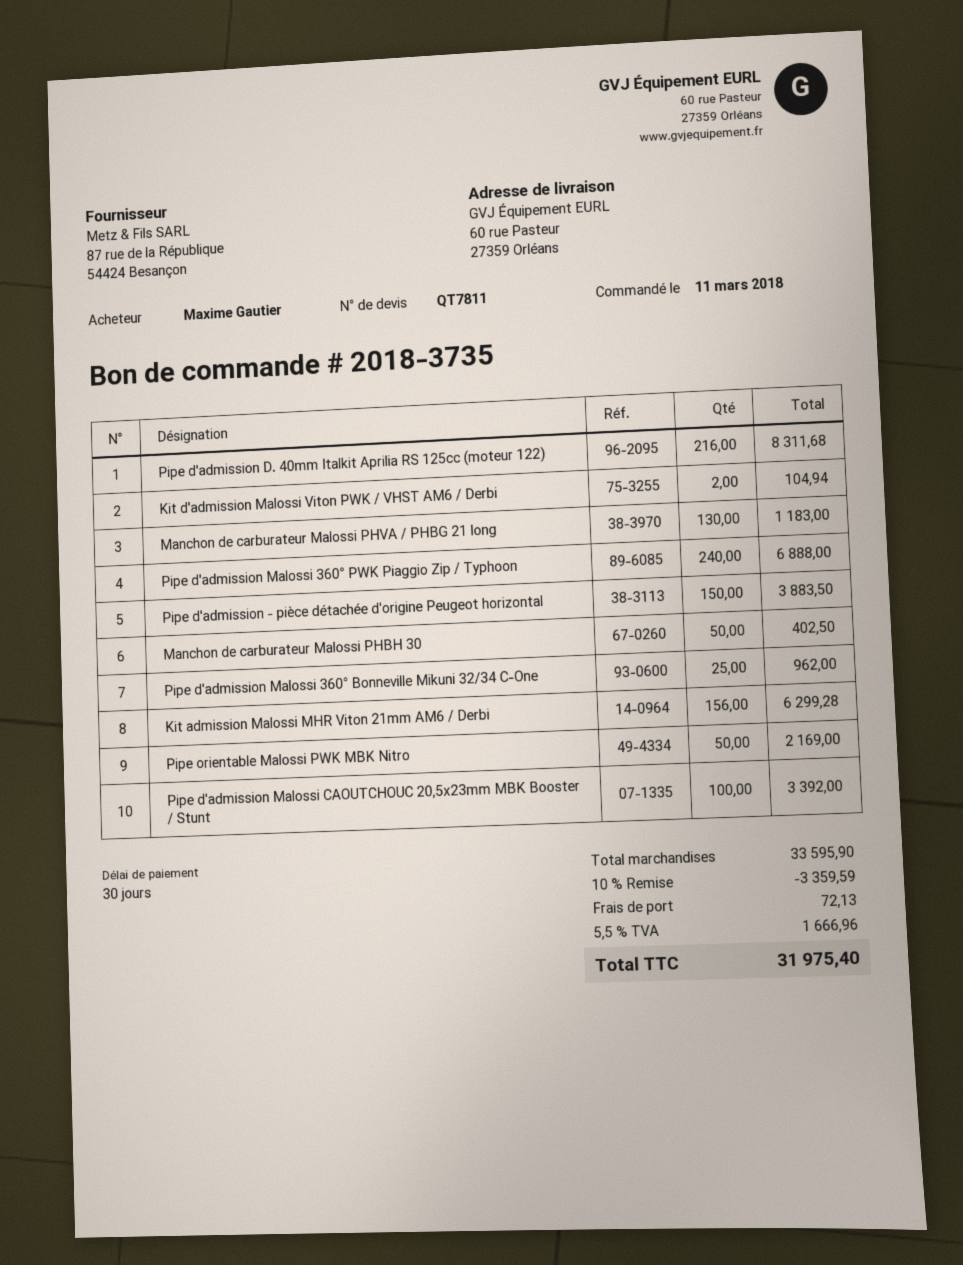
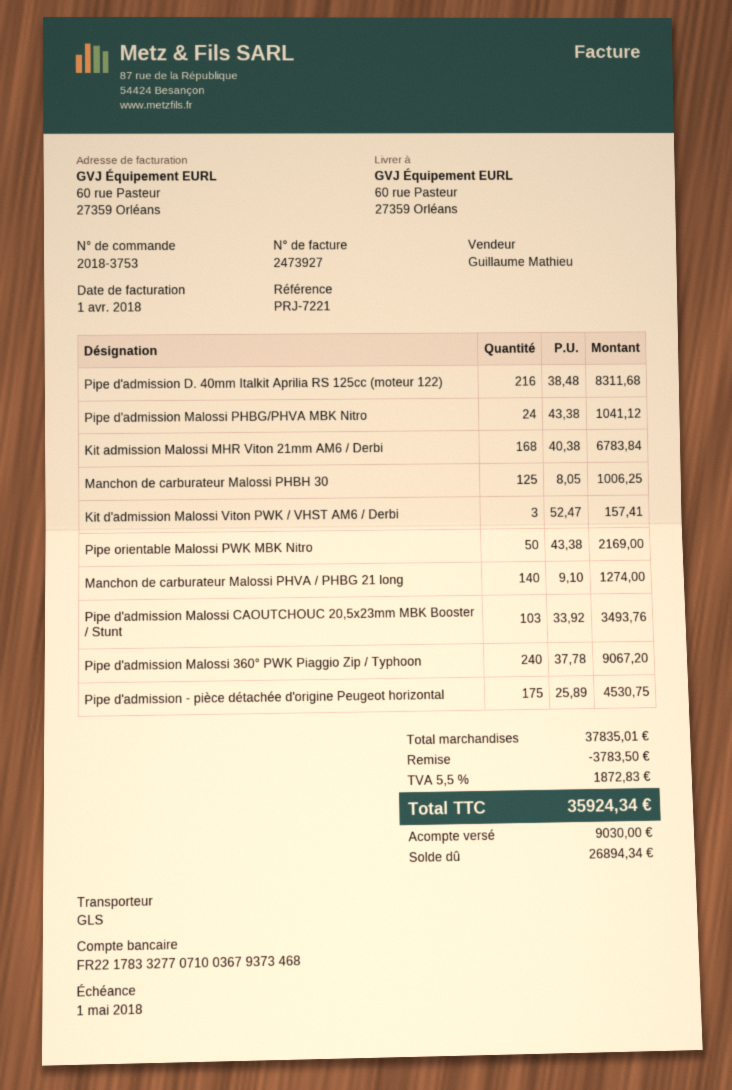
order number: 2018-3735 -> 2018-3753
Kit d'admission Malossi Viton PWK / VHST AM6 / Derbi: 2 for 104.94 -> 3 for 157.41
Manchon de carburateur Malossi PHVA / PHBG 21 long: 130 for 1183.00 -> 140 for 1274.00
Pipe d'admission Malossi 360° PWK Piaggio Zip / Typhoon: 240 for 6888.00 -> 240 for 9067.20
Pipe d'admission - pièce détachée d'origine Peugeot horizontal: 150 for 3883.50 -> 175 for 4530.75
Manchon de carburateur Malossi PHBH 30: 50 for 402.50 -> 125 for 1006.25
Pipe d'admission Malossi 360° Bonneville Mikuni 32/34 C-One: 25 for 962.00 -> none
Kit admission Malossi MHR Viton 21mm AM6 / Derbi: 156 for 6299.28 -> 168 for 6783.84
Pipe d'admission Malossi CAOUTCHOUC 20,5x23mm MBK Booster / Stunt: 100 for 3392.00 -> 103 for 3493.76
Pipe d'admission Malossi PHBG/PHVA MBK Nitro: none -> 24 for 1041.12
subtotal: 33595.90 -> 37835.01
discount: 3359.59 -> 3783.50
shipping: 72.13 -> none
tax: 5.5% = 1666.96 -> 5.5% = 1872.83
total: 31975.40 -> 35924.34

